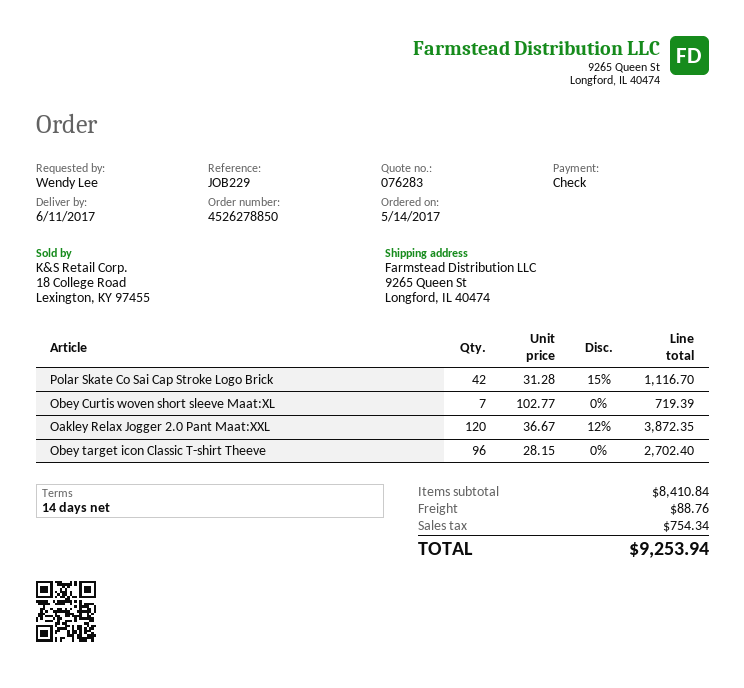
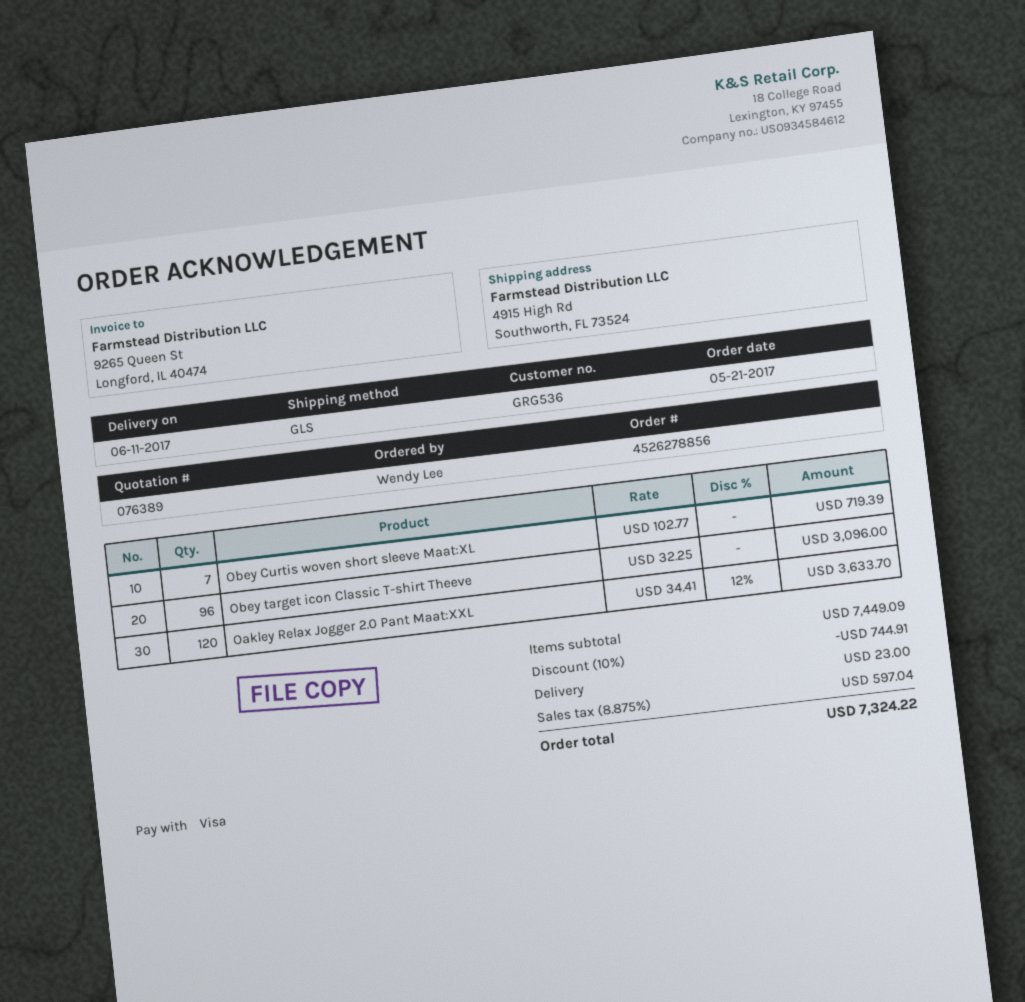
quote number: 076283 -> 076389
order number: 4526278850 -> 4526278856
order date: 2017-05-14 -> 2017-05-21
payment method: cheque -> Visa
ship to: 9265 Queen St, Longford, IL 40474 -> 4915 High Rd, Southworth, FL 73524
Polar Skate Co Sai Cap Stroke Logo Brick: 42 x 31.28 - 15% = 1116.70 -> none
Oakley Relax Jogger 2.0 Pant Maat:XXL: 120 x 36.67 - 12% = 3872.35 -> 120 x 34.41 - 12% = 3633.70
Obey target icon Classic T-shirt Theeve: 96 x 28.15 = 2702.40 -> 96 x 32.25 = 3096.00
subtotal: 8410.84 -> 7449.09
discount: none -> 10% = 744.91
shipping: 88.76 -> 23.00
tax: 754.34 -> 597.04
total: 9253.94 -> 7324.22

